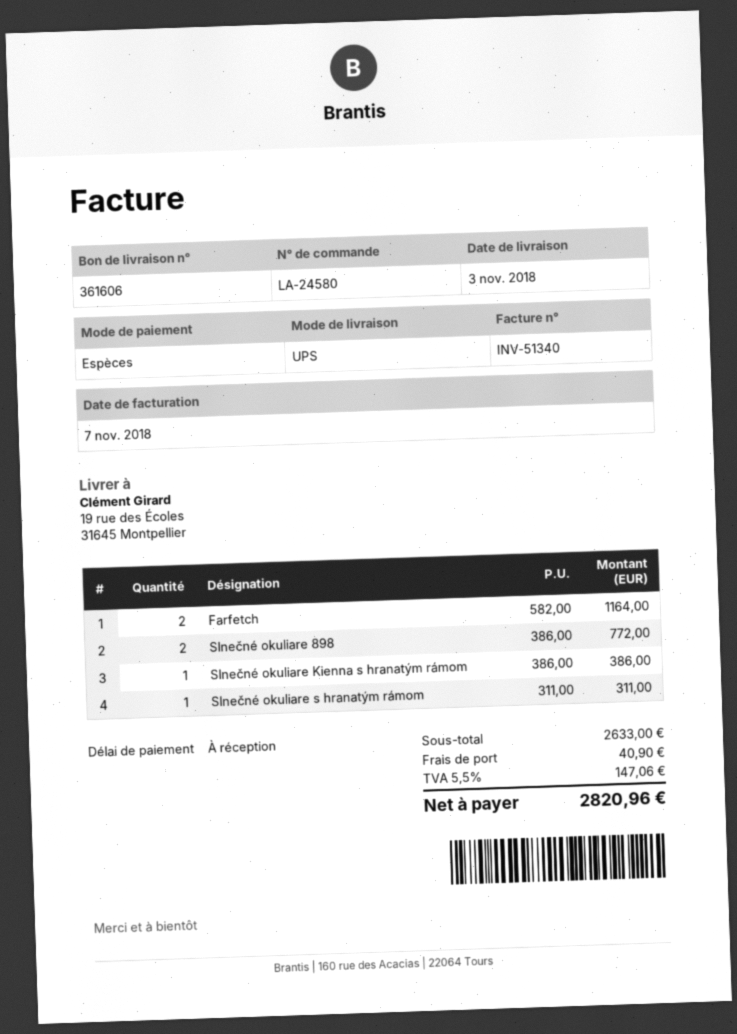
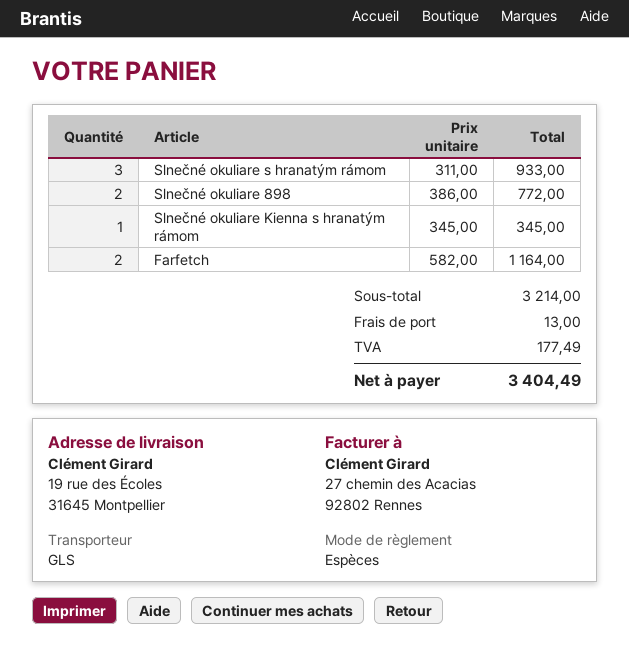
shipping method: UPS -> GLS
Slnečné okuliare Kienna s hranatým rámom: 1 x 386.00 = 386.00 -> 1 x 345.00 = 345.00
Slnečné okuliare s hranatým rámom: 1 x 311.00 = 311.00 -> 3 x 311.00 = 933.00
subtotal: 2633.00 -> 3214.00
shipping: 40.90 -> 13.00
tax: 147.06 -> 177.49
total: 2820.96 -> 3404.49

